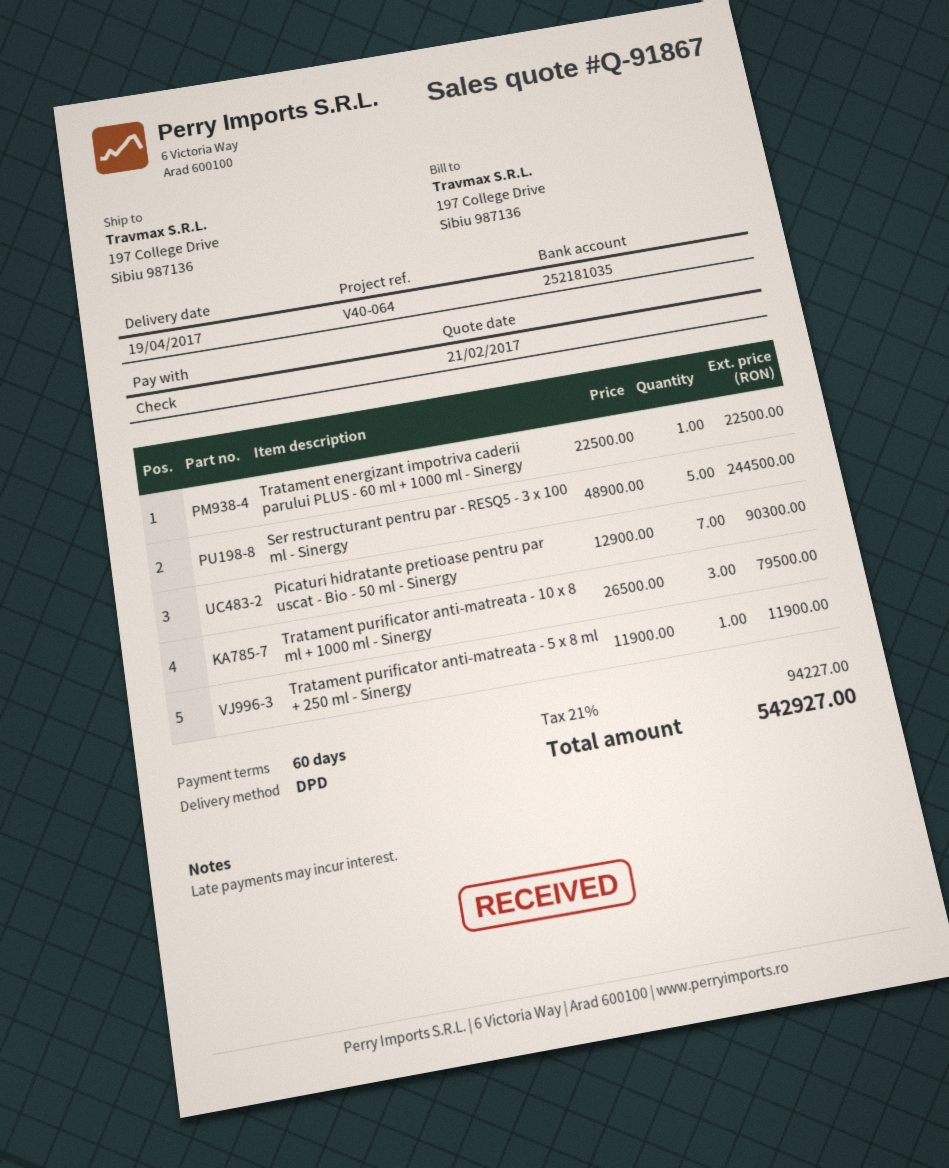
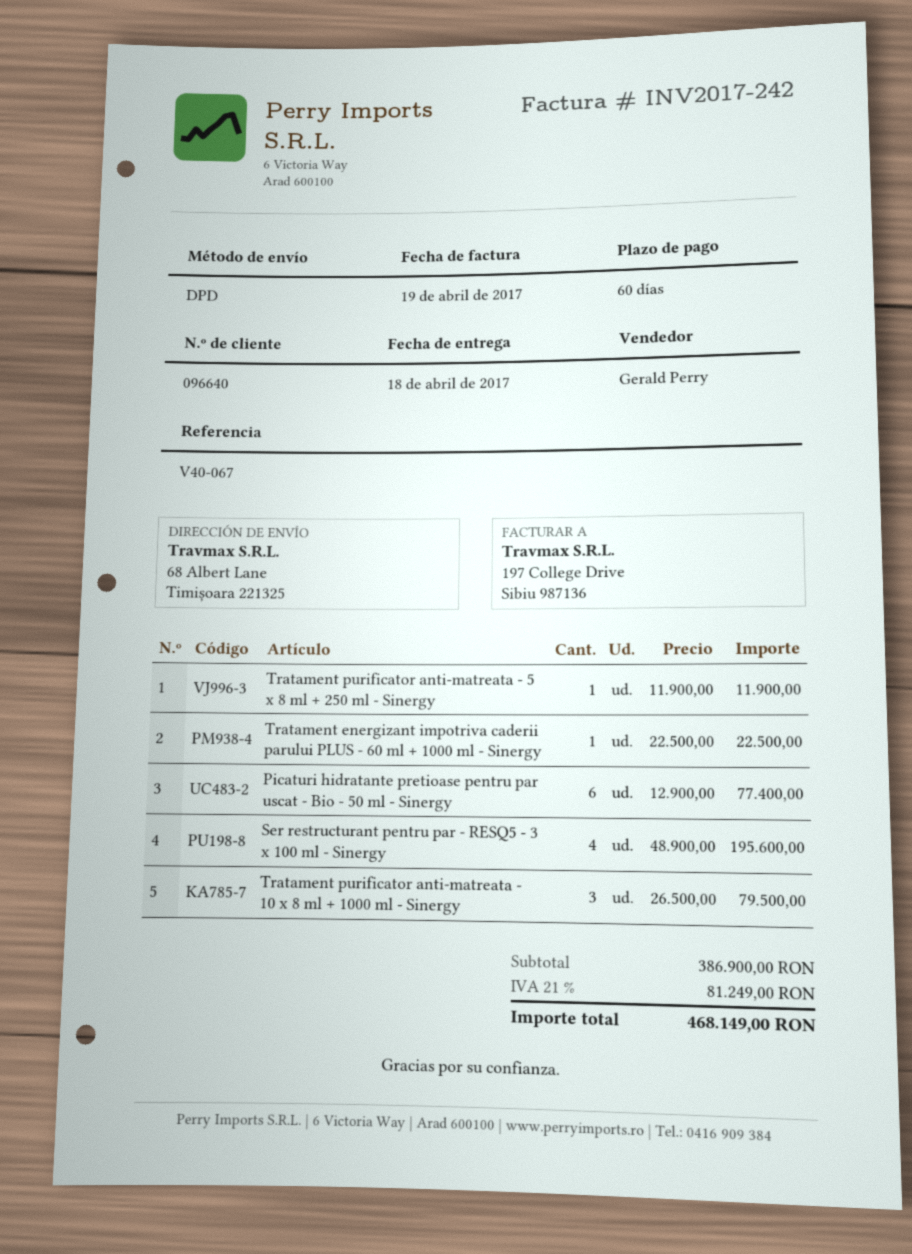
delivery date: 2017-04-19 -> 2017-04-18
reference: V40-064 -> V40-067
ship to: 197 College Drive, Sibiu 987136 -> 68 Albert Lane, Timișoara 221325
Ser restructurant pentru par - RESQ5 - 3 x 100 ml - Sinergy: 5 x 48900.00 = 244500.00 -> 4 x 48900.00 = 195600.00
Picaturi hidratante pretioase pentru par uscat - Bio - 50 ml - Sinergy: 7 x 12900.00 = 90300.00 -> 6 x 12900.00 = 77400.00
tax: 21% = 94227.00 -> 21% = 81249.00
total: 542927.00 -> 468149.00

